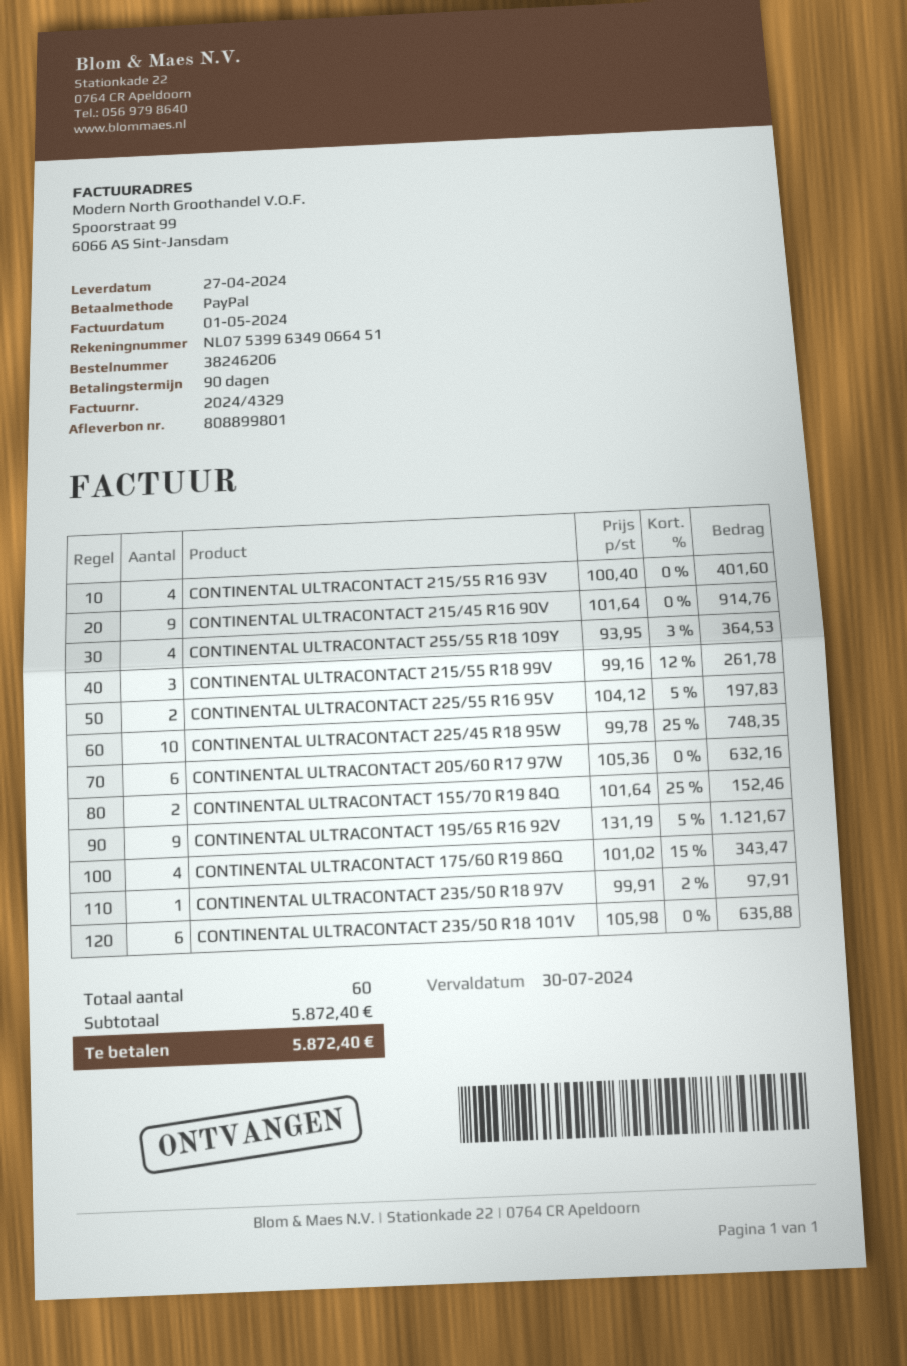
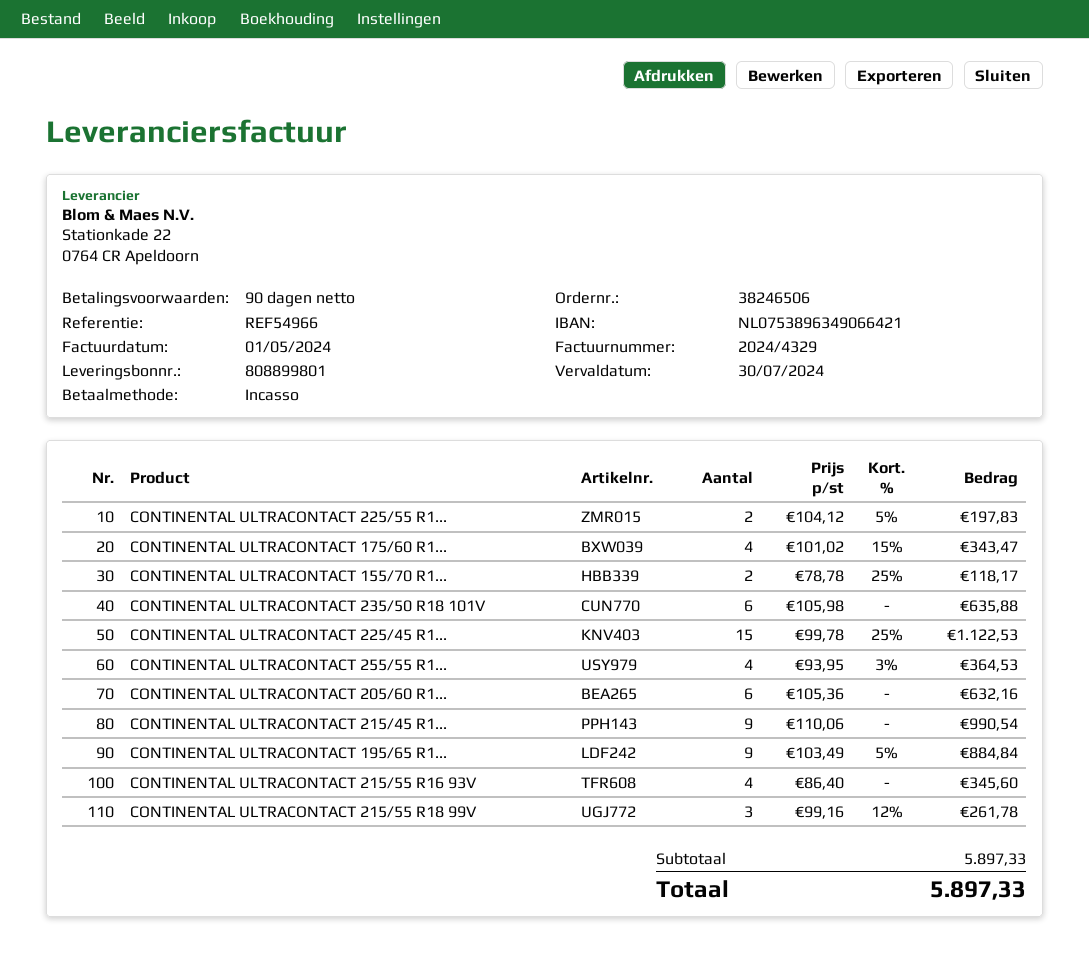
order number: 38246206 -> 38246506
payment method: PayPal -> direct debit
bank account: NL0753996349066451 -> NL0753896349066421
CONTINENTAL ULTRACONTACT 215/55 R16 93V: 4 x 100.40 = 401.60 -> 4 x 86.40 = 345.60
CONTINENTAL ULTRACONTACT 215/45 R16 90V: 9 x 101.64 = 914.76 -> 9 x 110.06 = 990.54
CONTINENTAL ULTRACONTACT 225/45 R18 95W: 10 x 99.78 - 25% = 748.35 -> 15 x 99.78 - 25% = 1122.53
CONTINENTAL ULTRACONTACT 155/70 R19 84Q: 2 x 101.64 - 25% = 152.46 -> 2 x 78.78 - 25% = 118.17
CONTINENTAL ULTRACONTACT 195/65 R16 92V: 9 x 131.19 - 5% = 1121.67 -> 9 x 103.49 - 5% = 884.84
CONTINENTAL ULTRACONTACT 235/50 R18 97V: 1 x 99.91 - 2% = 97.91 -> none
subtotal: 5872.40 -> 5897.33
total: 5872.40 -> 5897.33

